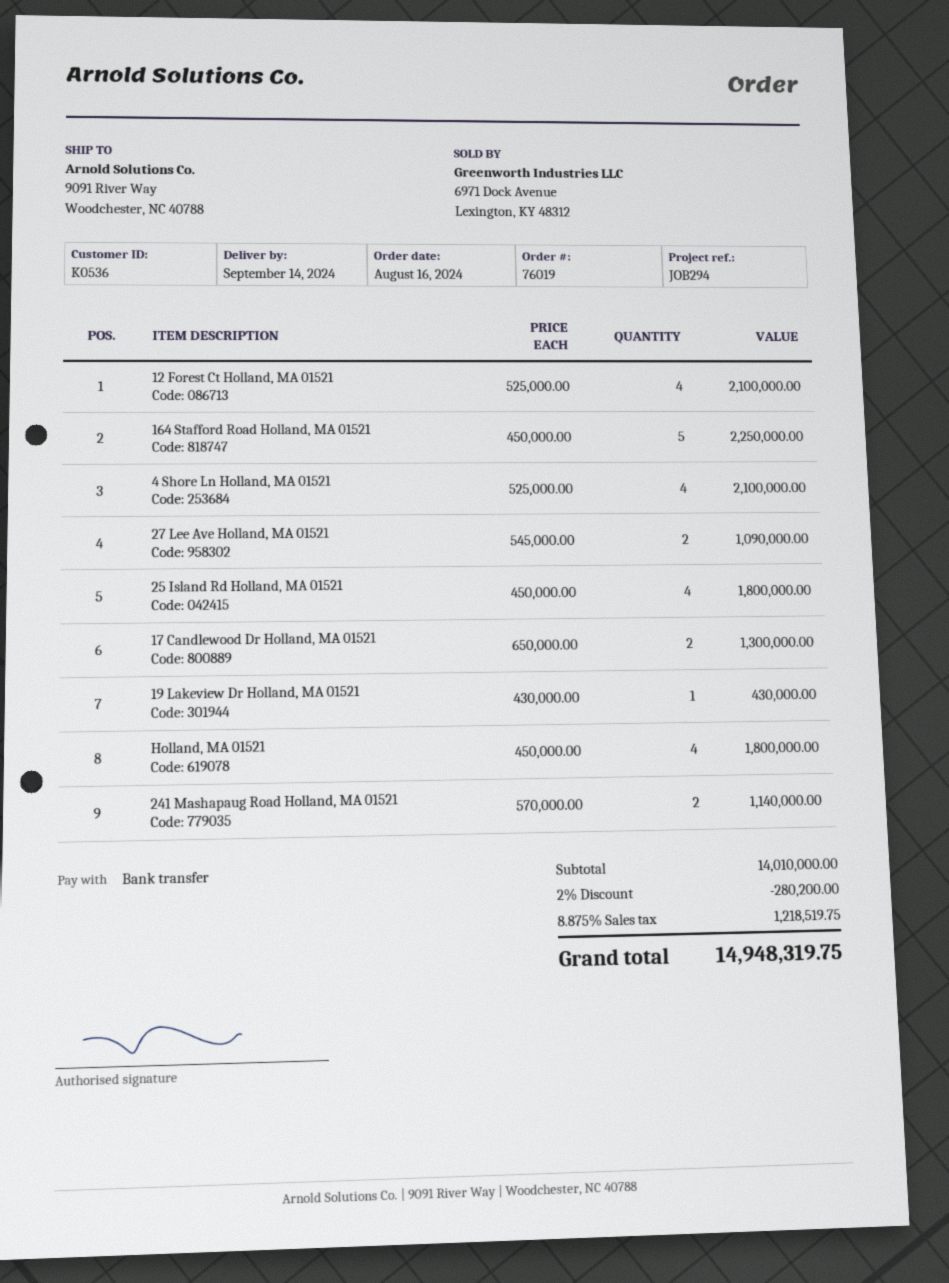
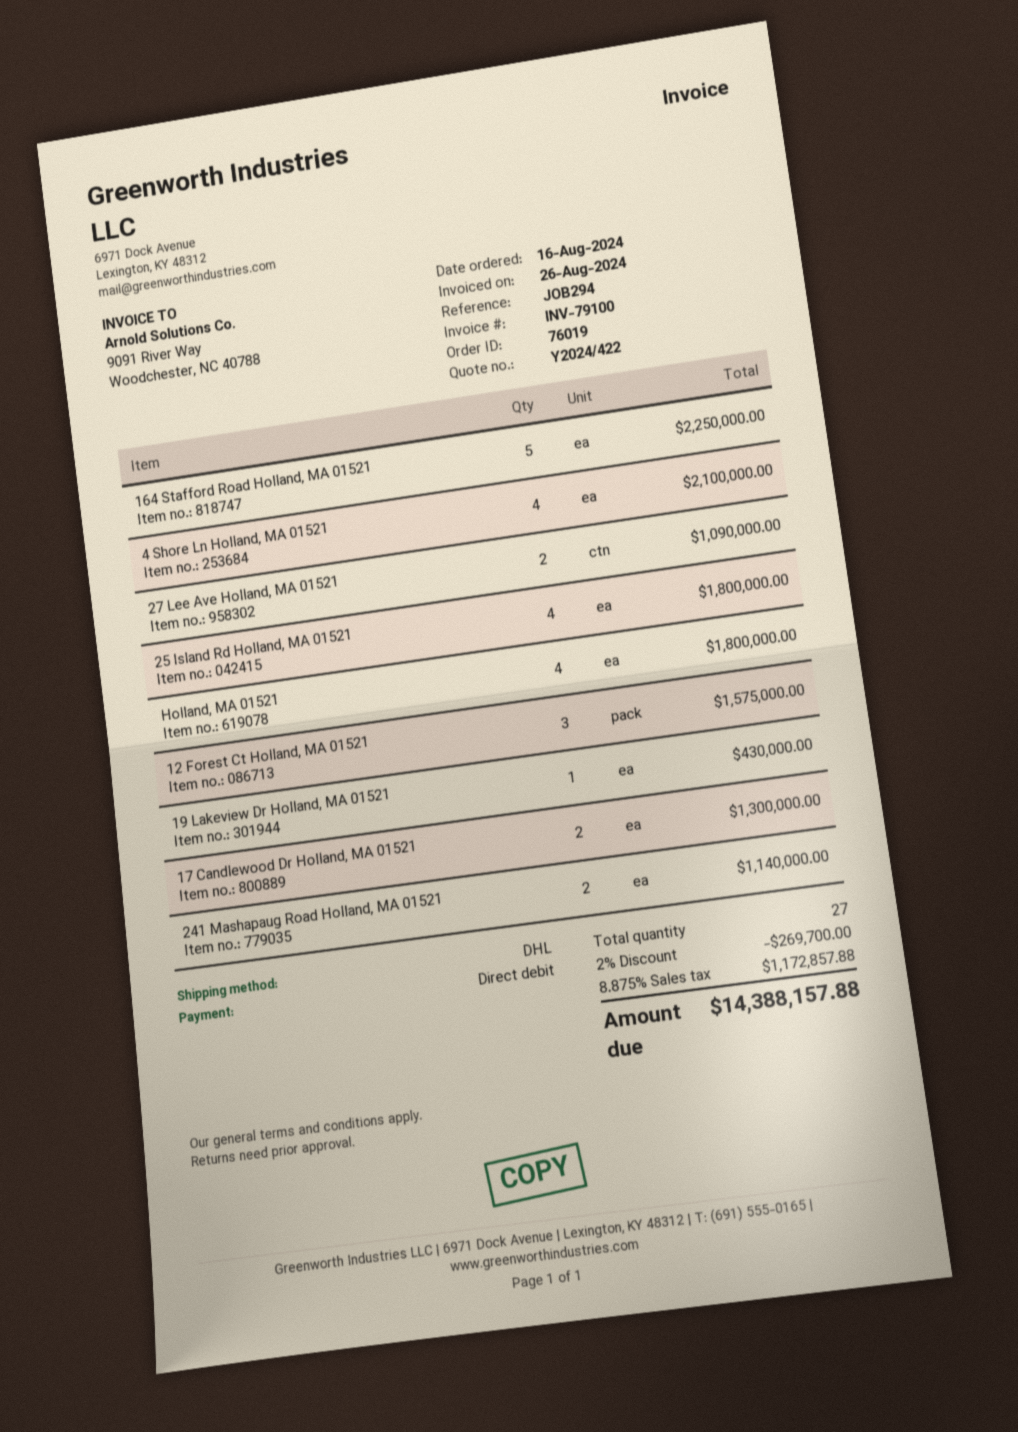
payment method: bank transfer -> direct debit
12 Forest Ct Holland, MA 01521: 4 for 2100000.00 -> 3 for 1575000.00
discount: 2% = 280200.00 -> 2% = 269700.00
tax: 8.875% = 1218519.75 -> 8.875% = 1172857.88
total: 14948319.75 -> 14388157.88

